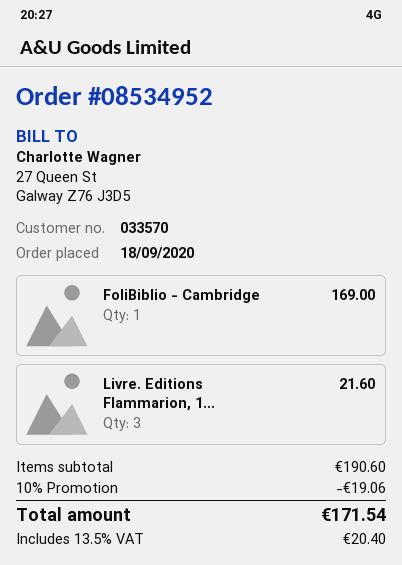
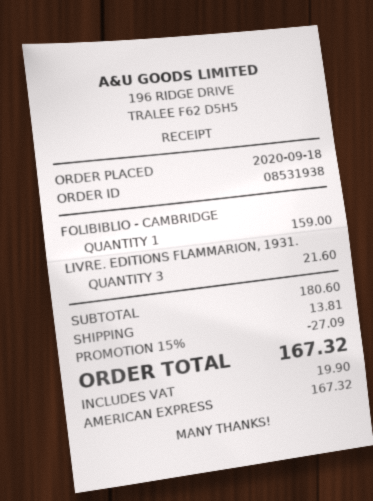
order number: 08534952 -> 08531938
FoliBiblio - Cambridge: 1 for 169.00 -> 1 for 159.00
subtotal: 190.60 -> 180.60
discount: 10% = 19.06 -> 15% = 27.09
shipping: none -> 13.81
tax: 20.40 -> 19.90
total: 171.54 -> 167.32

